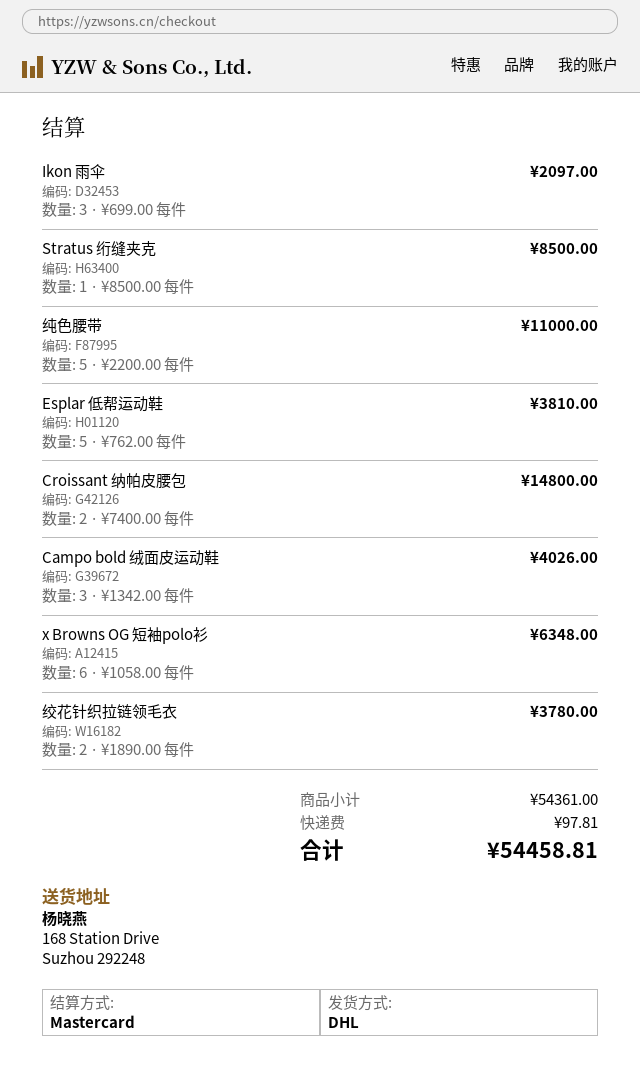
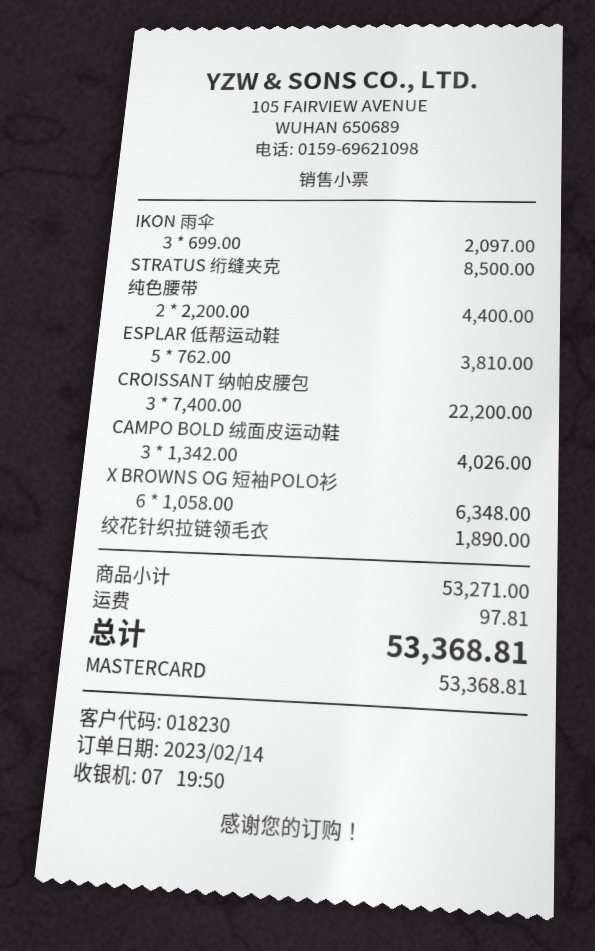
纯色腰带: 5 x 2200.00 = 11000.00 -> 2 x 2200.00 = 4400.00
Croissant 纳帕皮腰包: 2 x 7400.00 = 14800.00 -> 3 x 7400.00 = 22200.00
绞花针织拉链领毛衣: 2 x 1890.00 = 3780.00 -> 1 x 1890.00 = 1890.00
subtotal: 54361.00 -> 53271.00
total: 54458.81 -> 53368.81

